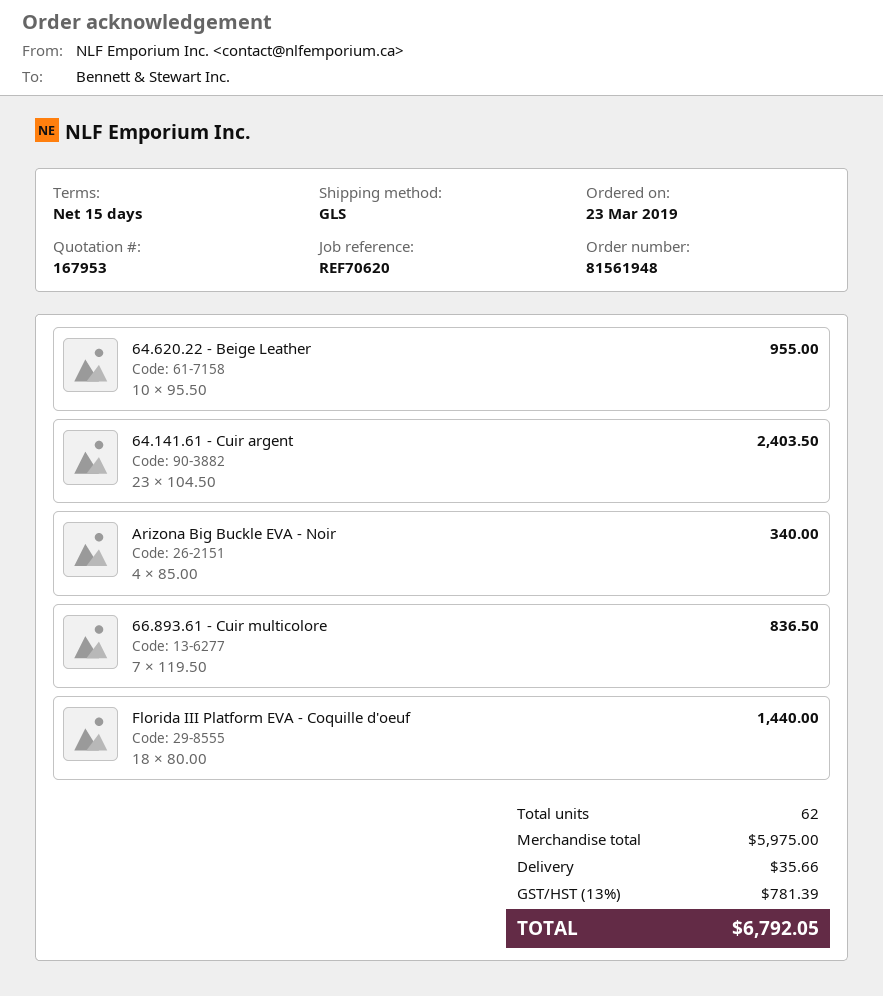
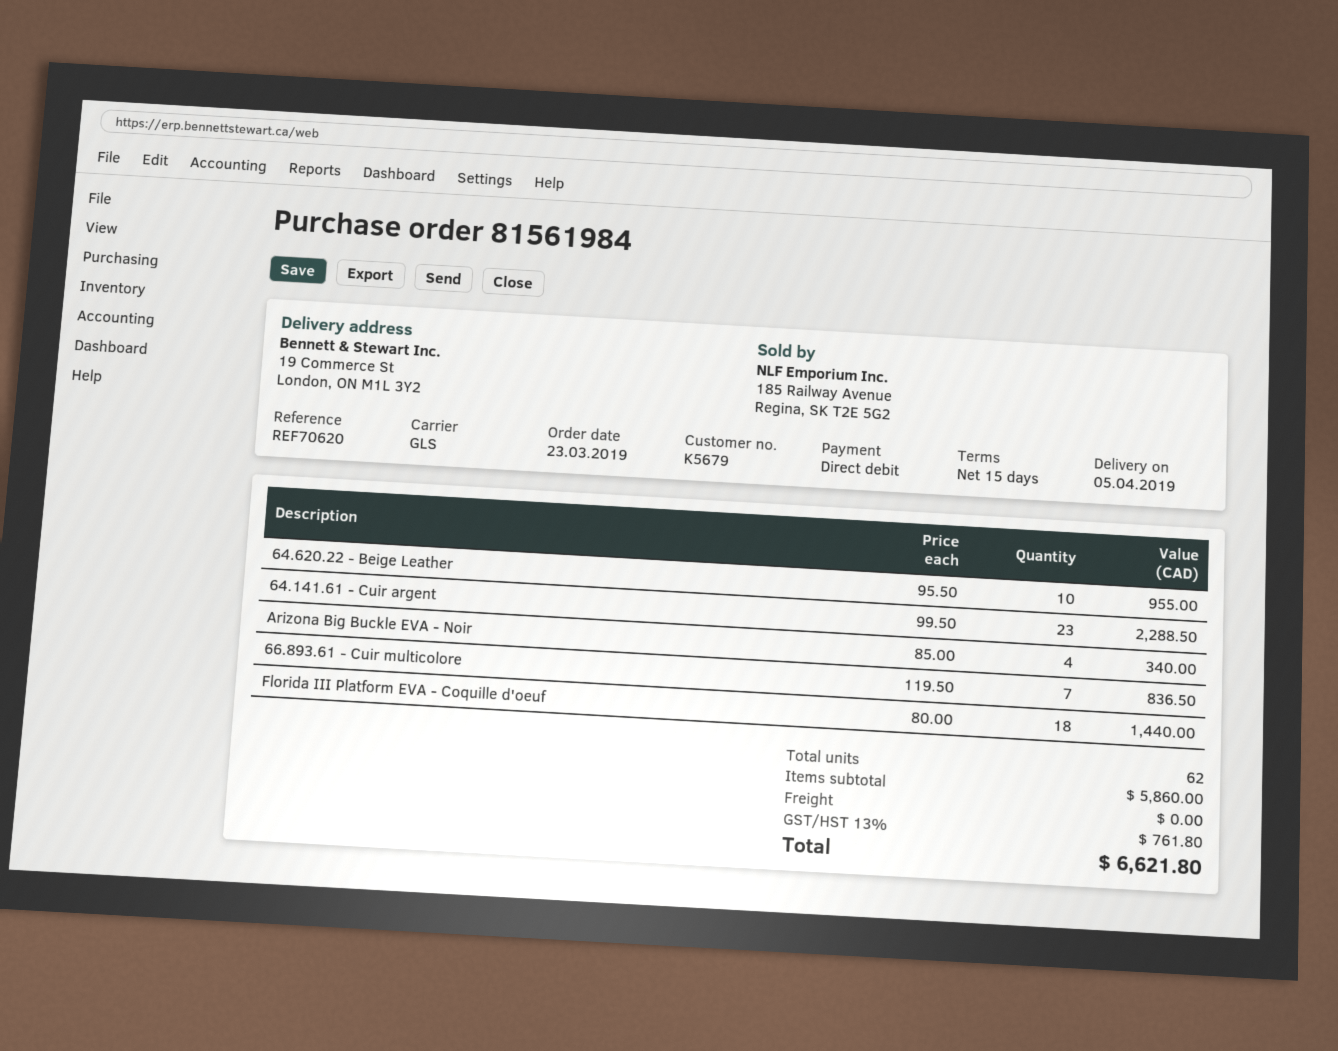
order number: 81561948 -> 81561984
64.141.61 - Cuir argent: 23 x 104.50 = 2403.50 -> 23 x 99.50 = 2288.50
subtotal: 5975.00 -> 5860.00
shipping: 35.66 -> 0.00
tax: 13% = 781.39 -> 13% = 761.80
total: 6792.05 -> 6621.80

